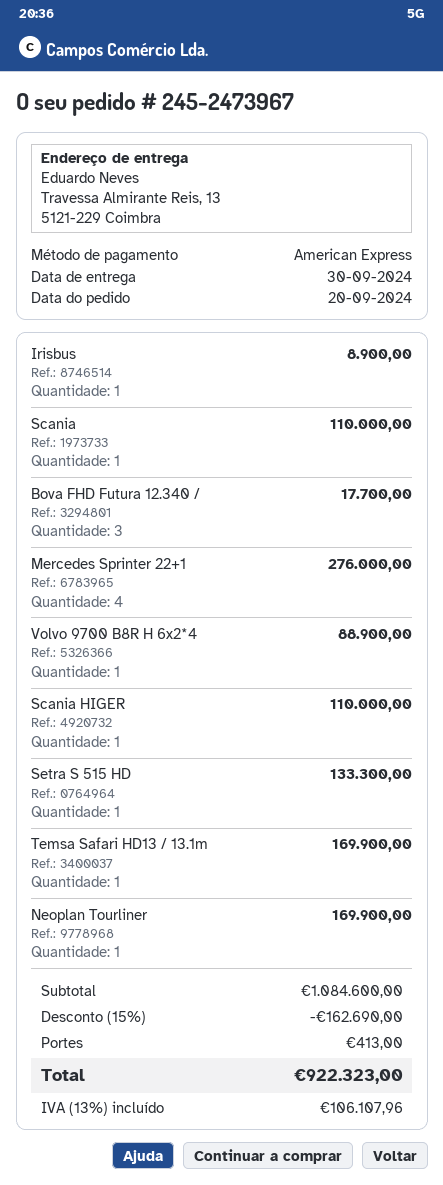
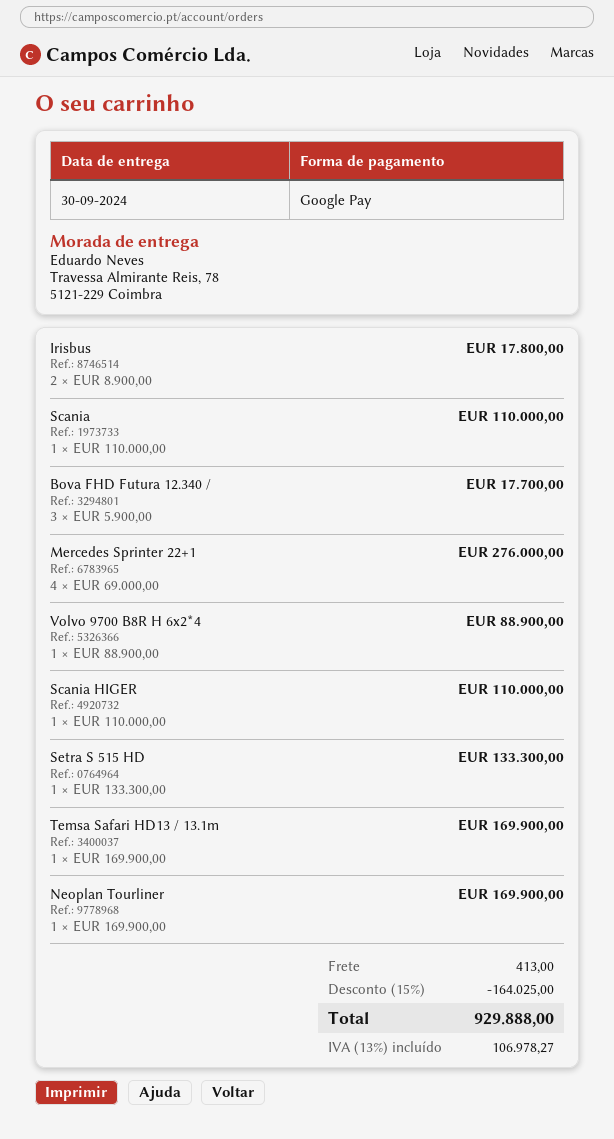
payment method: American Express -> Google Pay
ship to: Travessa Almirante Reis, 13, 5121-229 Coimbra -> Travessa Almirante Reis, 78, 5121-229 Coimbra
Irisbus: 1 for 8900.00 -> 2 for 17800.00
discount: 15% = 162690.00 -> 15% = 164025.00
tax: 13% = 106107.96 -> 13% = 106978.27
total: 922323.00 -> 929888.00

